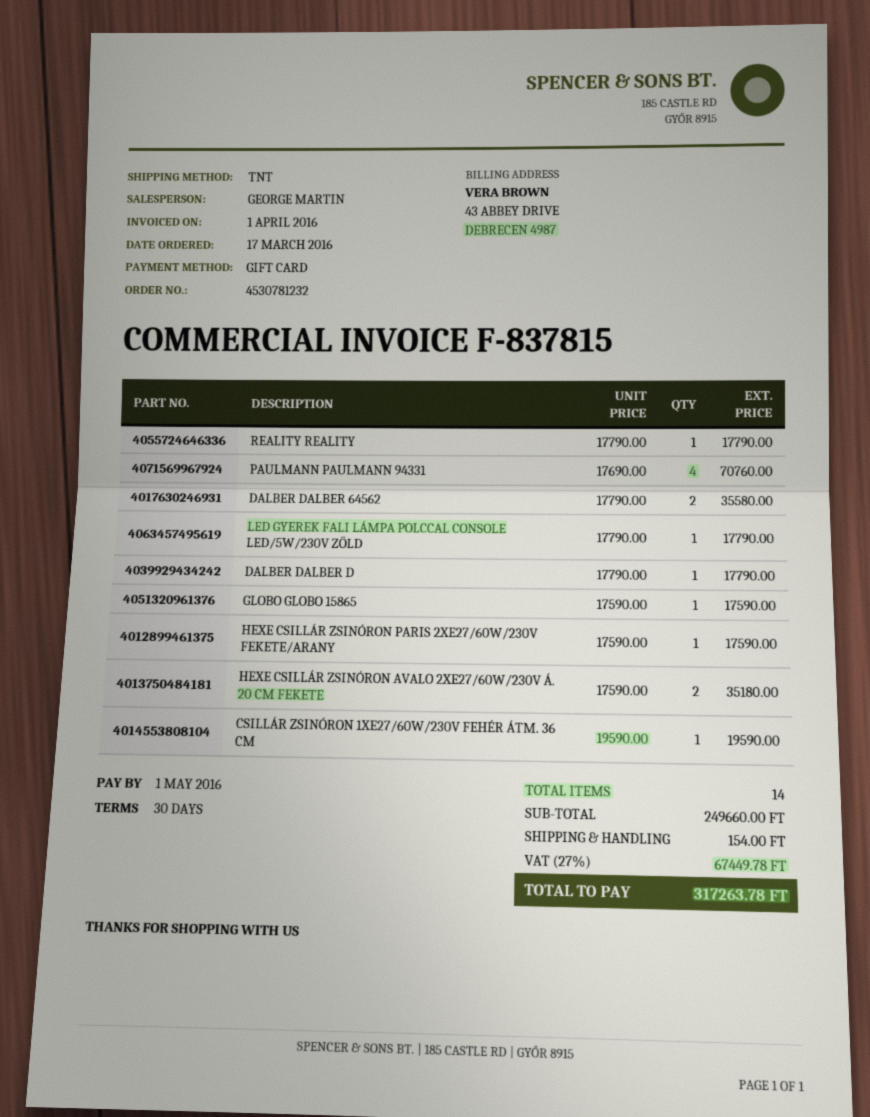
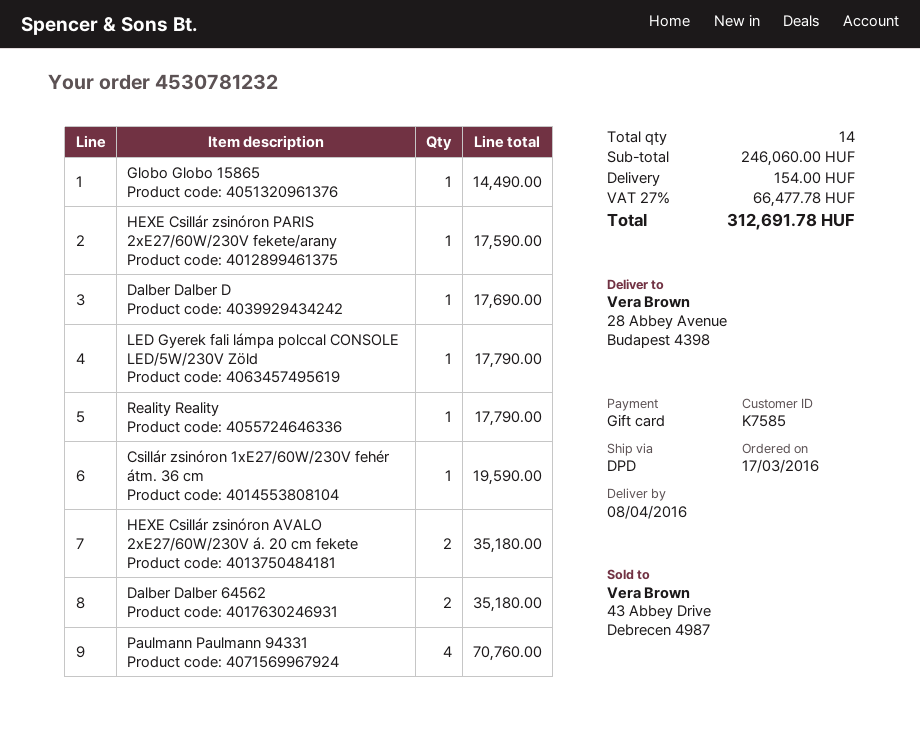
shipping method: TNT -> DPD
DALBER DALBER 64562: 2 for 35580.00 -> 2 for 35180.00
DALBER DALBER D: 1 for 17790.00 -> 1 for 17690.00
GLOBO GLOBO 15865: 1 for 17590.00 -> 1 for 14490.00
subtotal: 249660.00 -> 246060.00
tax: 27% = 67449.78 -> 27% = 66477.78
total: 317263.78 -> 312691.78

